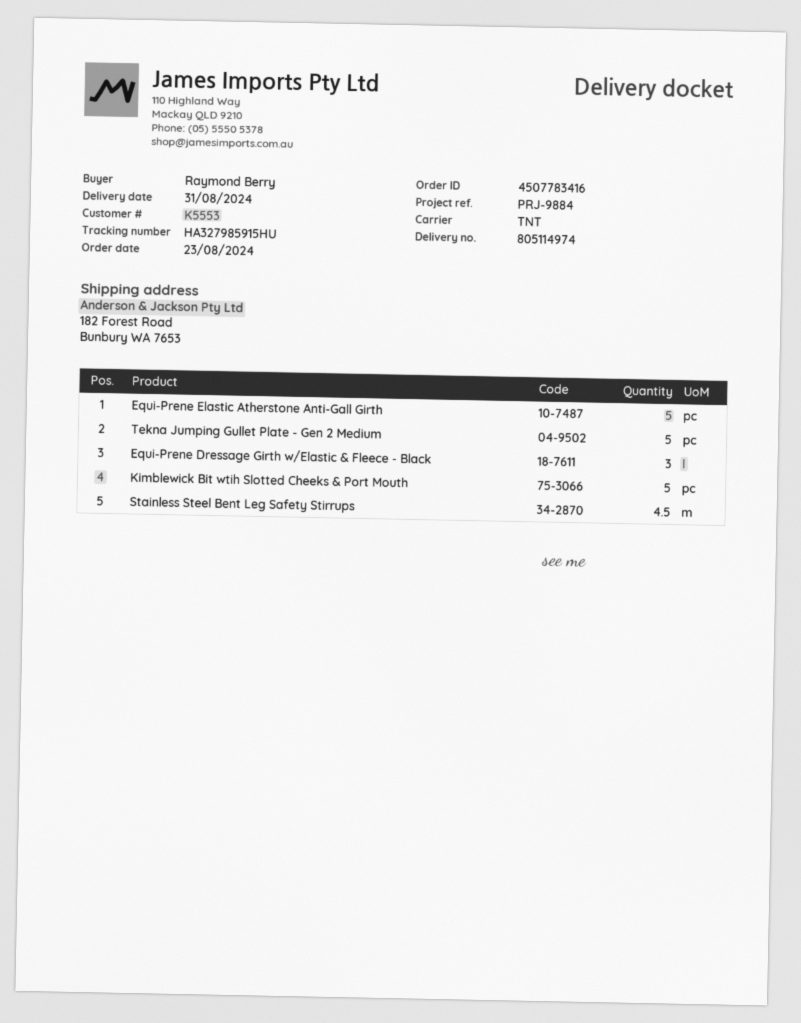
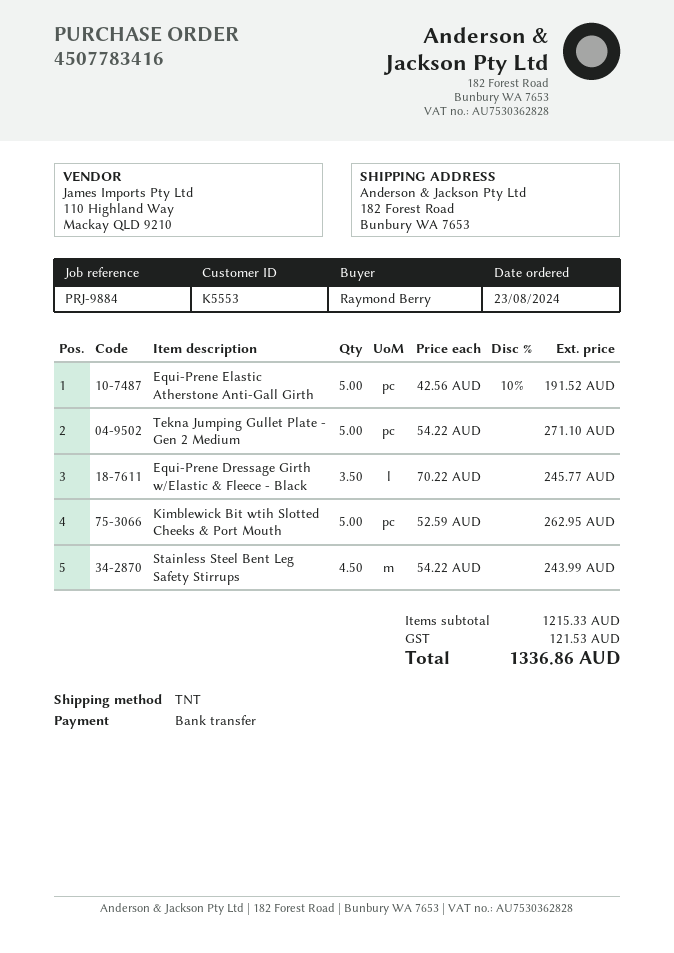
Equi-Prene Dressage Girth w/Elastic & Fleece - Black: 3 -> 3.5

